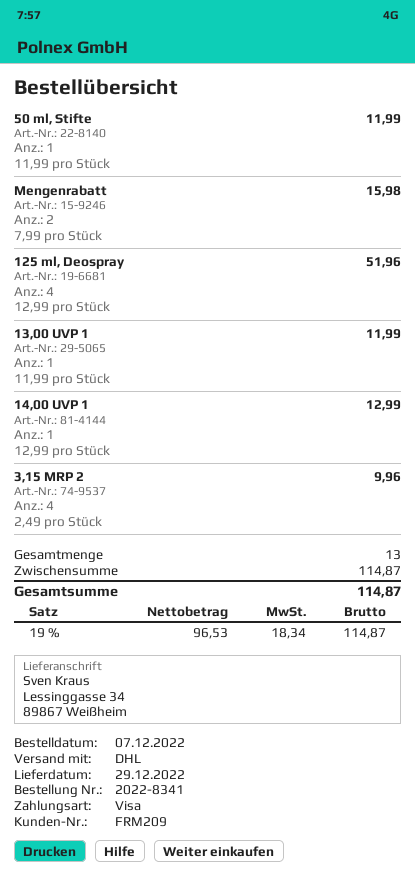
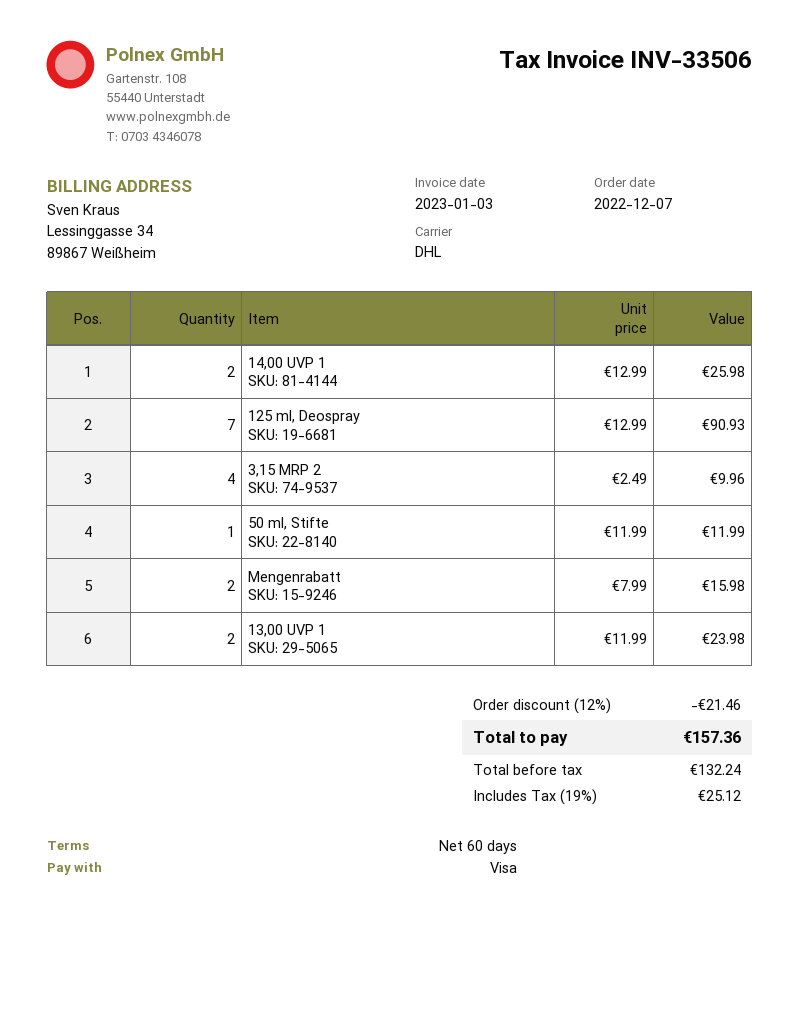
125 ml, Deospray: 4 x 12.99 = 51.96 -> 7 x 12.99 = 90.93
13,00 UVP 1: 1 x 11.99 = 11.99 -> 2 x 11.99 = 23.98
14,00 UVP 1: 1 x 12.99 = 12.99 -> 2 x 12.99 = 25.98
discount: none -> 12% = 21.46
net: 96.53 -> 132.24
tax: 19% = 18.34 -> 19% = 25.12
total: 114.87 -> 157.36

